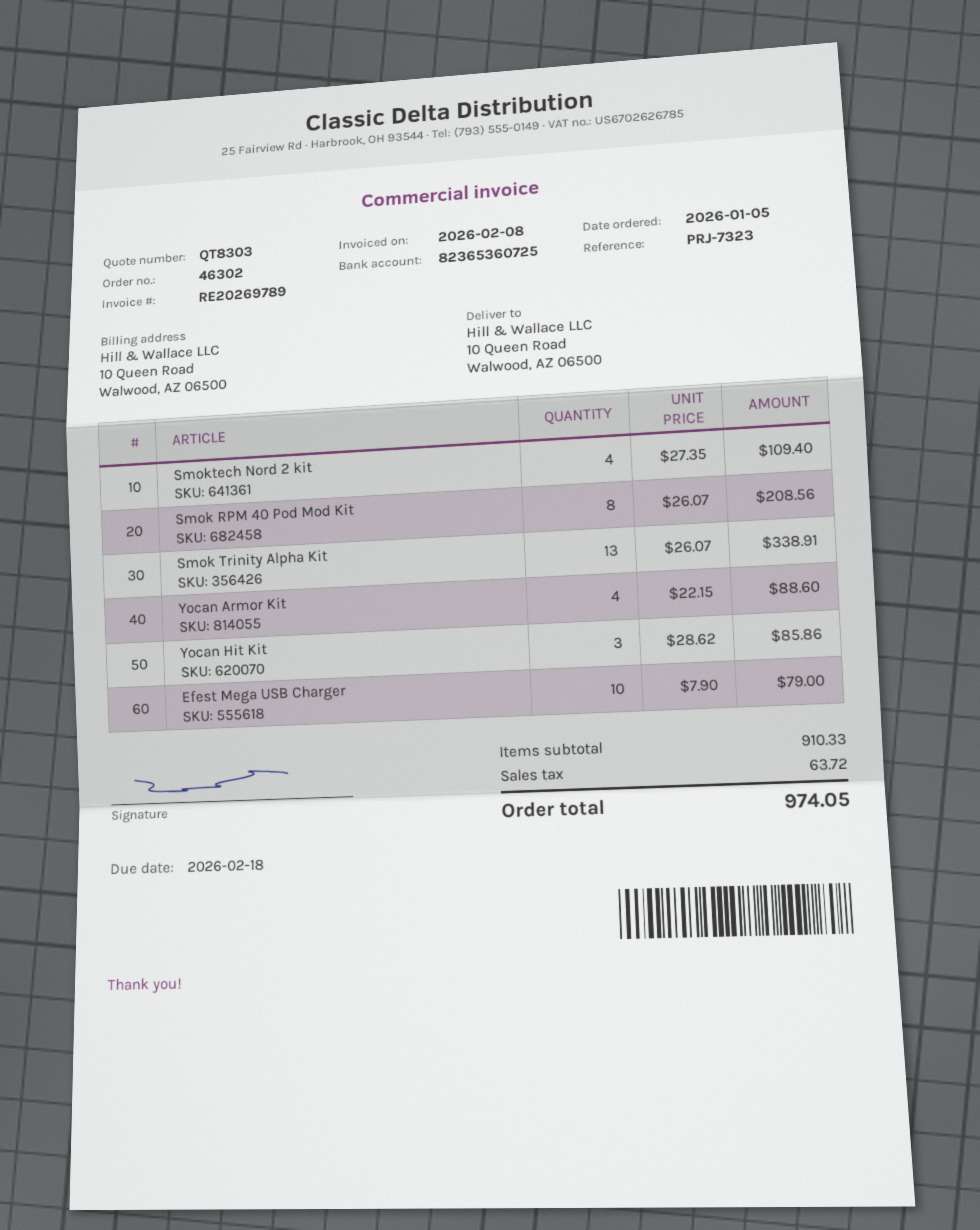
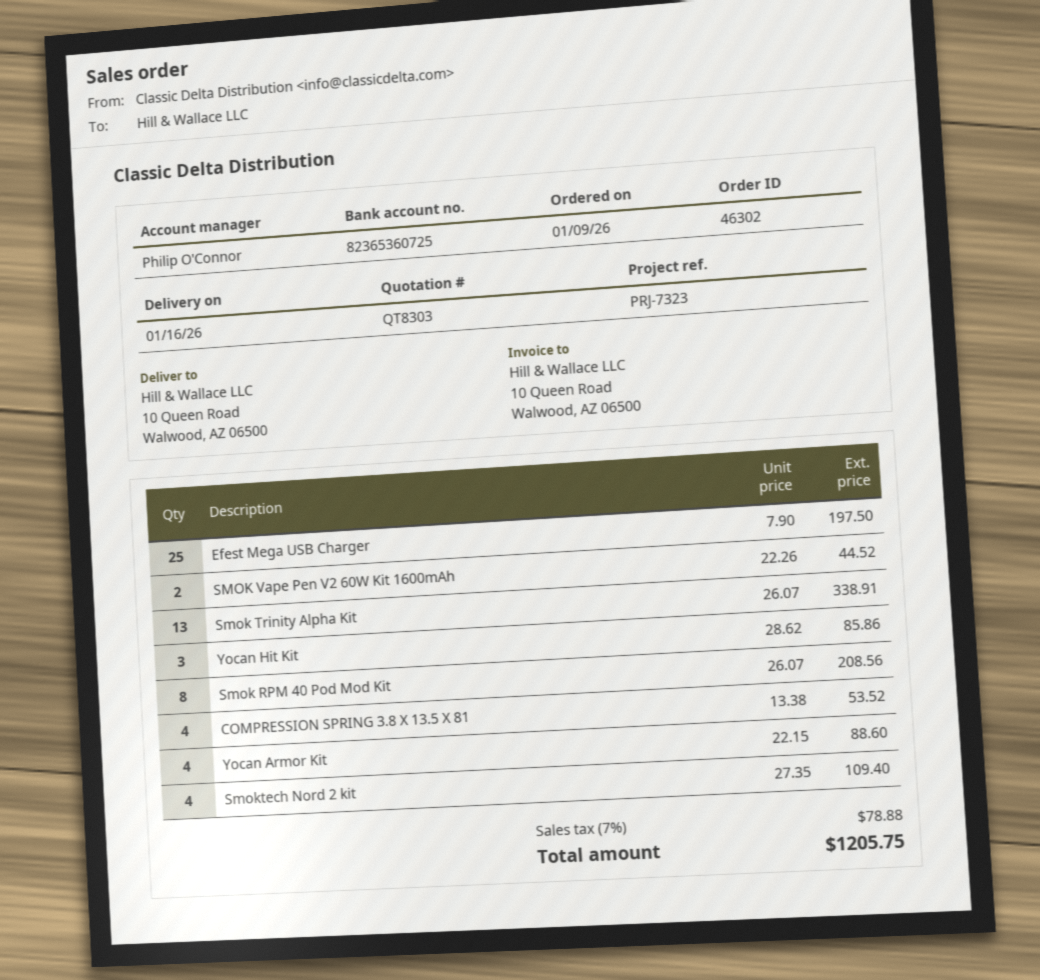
order date: 2026-01-05 -> 2026-01-09
Efest Mega USB Charger: 10 x 7.90 = 79.00 -> 25 x 7.90 = 197.50
SMOK Vape Pen V2 60W Kit 1600mAh: none -> 2 x 22.26 = 44.52
COMPRESSION SPRING 3.8 X 13.5 X 81: none -> 4 x 13.38 = 53.52
tax: 63.72 -> 78.88
total: 974.05 -> 1205.75

